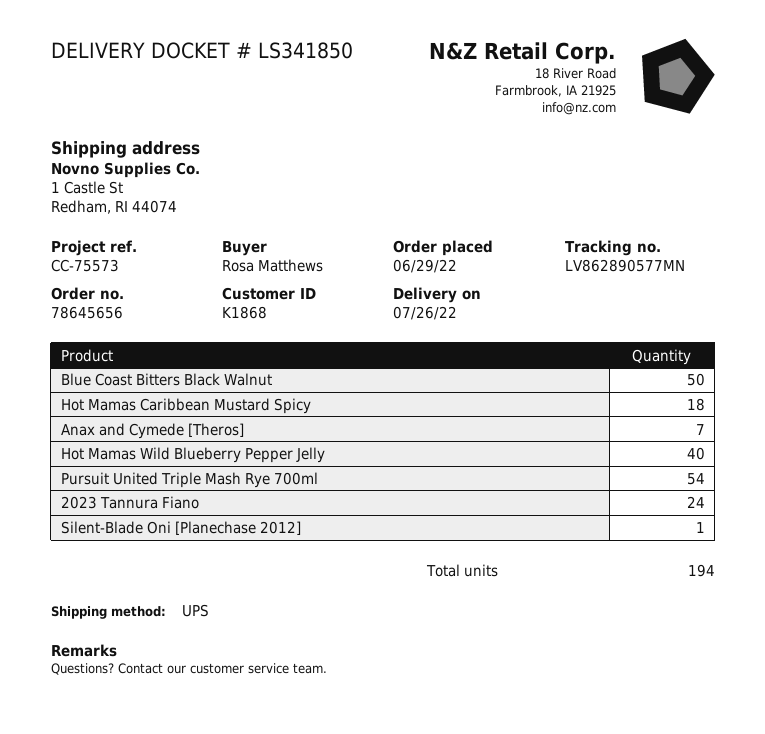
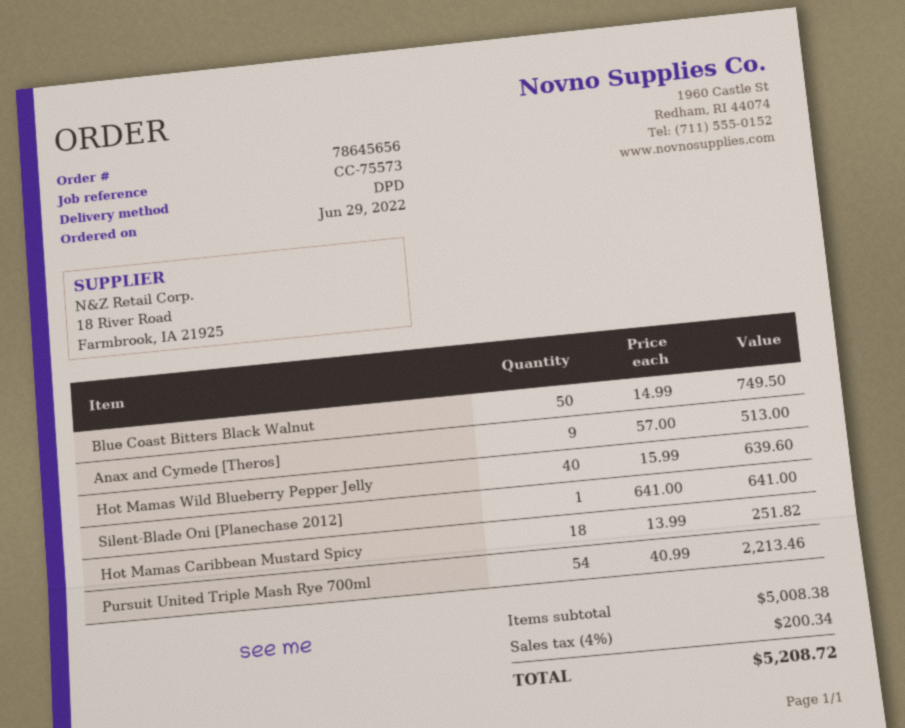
shipping method: UPS -> DPD
Anax and Cymede [Theros]: 7 -> 9
2023 Tannura Fiano: 24 -> none

